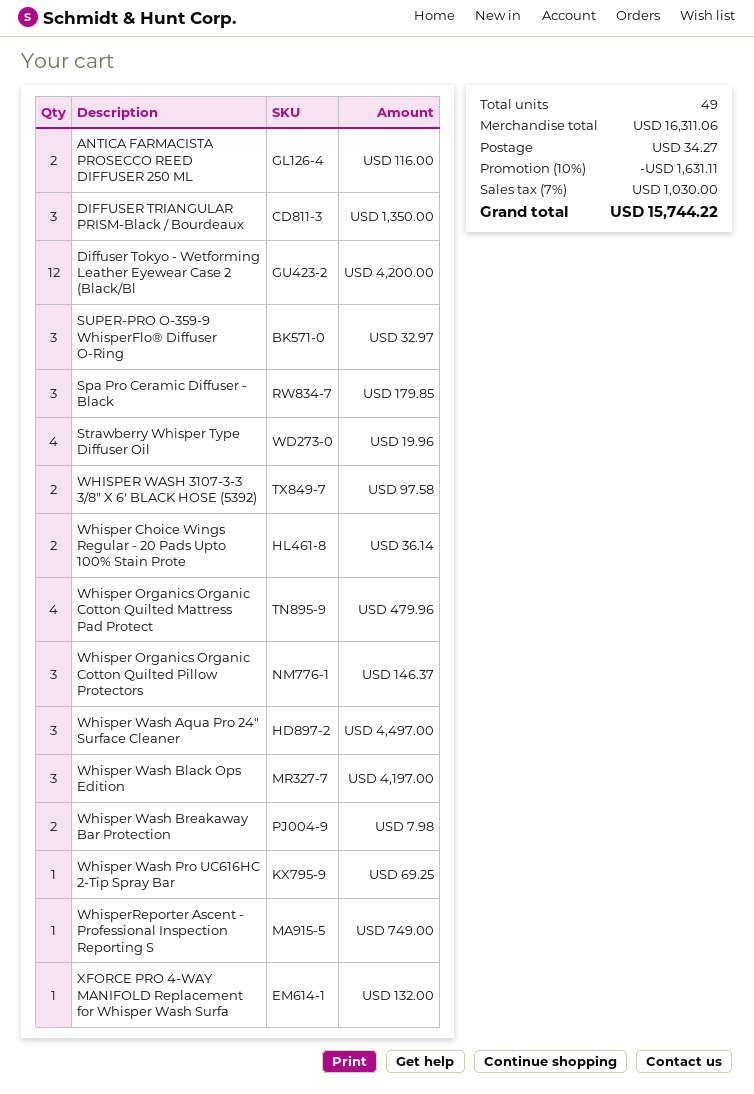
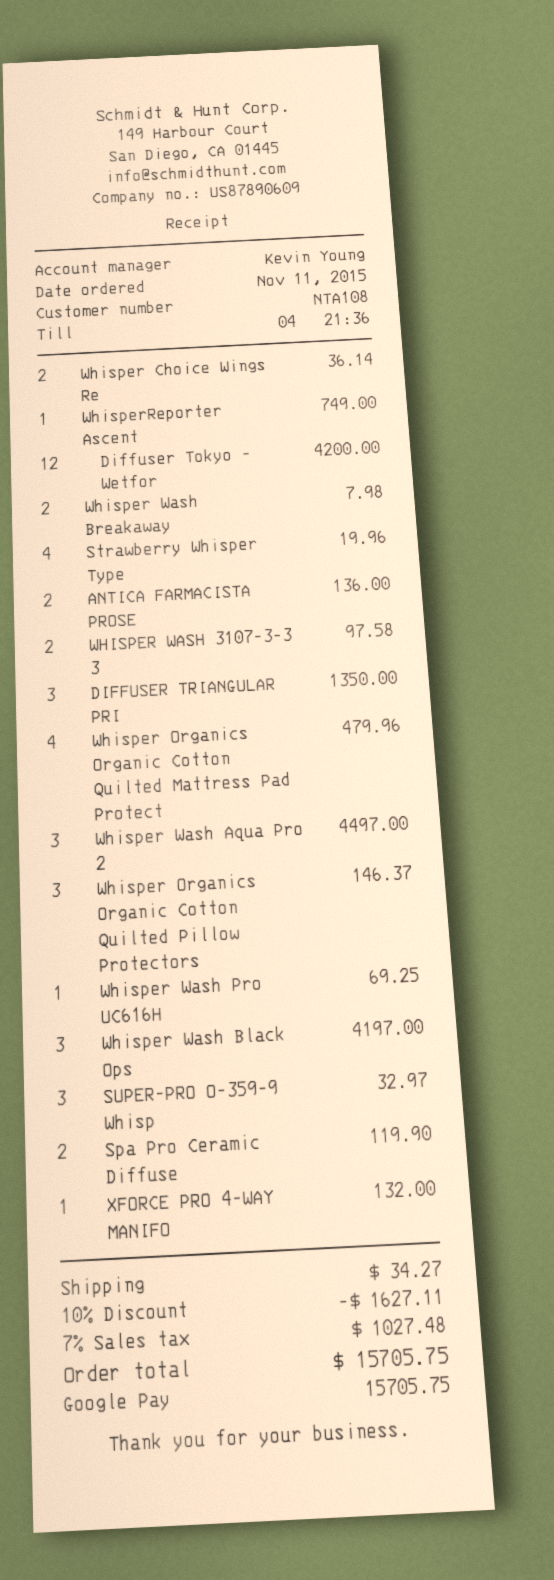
ANTICA FARMACISTA PROSECCO REED DIFFUSER 250 ML: 2 for 116.00 -> 2 for 136.00
Spa Pro Ceramic Diffuser - Black: 3 for 179.85 -> 2 for 119.90
discount: 10% = 1631.11 -> 10% = 1627.11
tax: 7% = 1030.00 -> 7% = 1027.48
total: 15744.22 -> 15705.75

